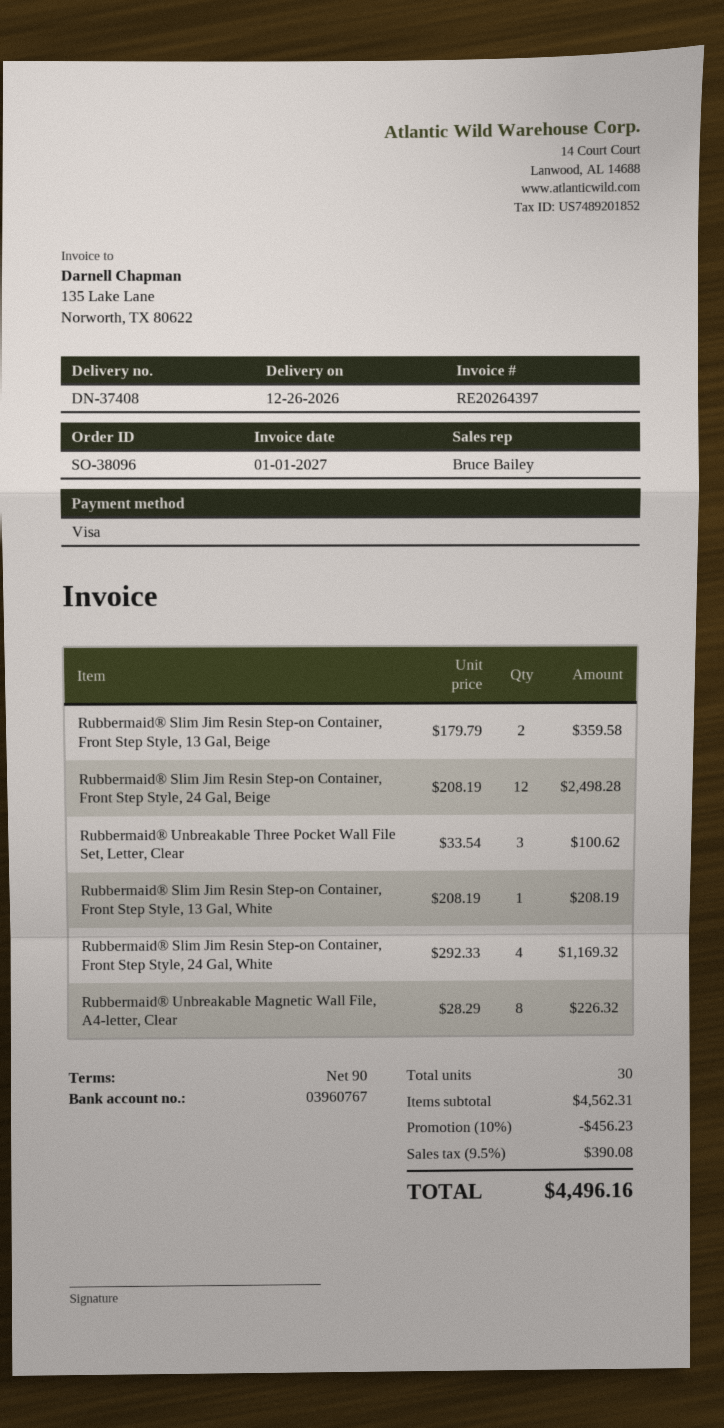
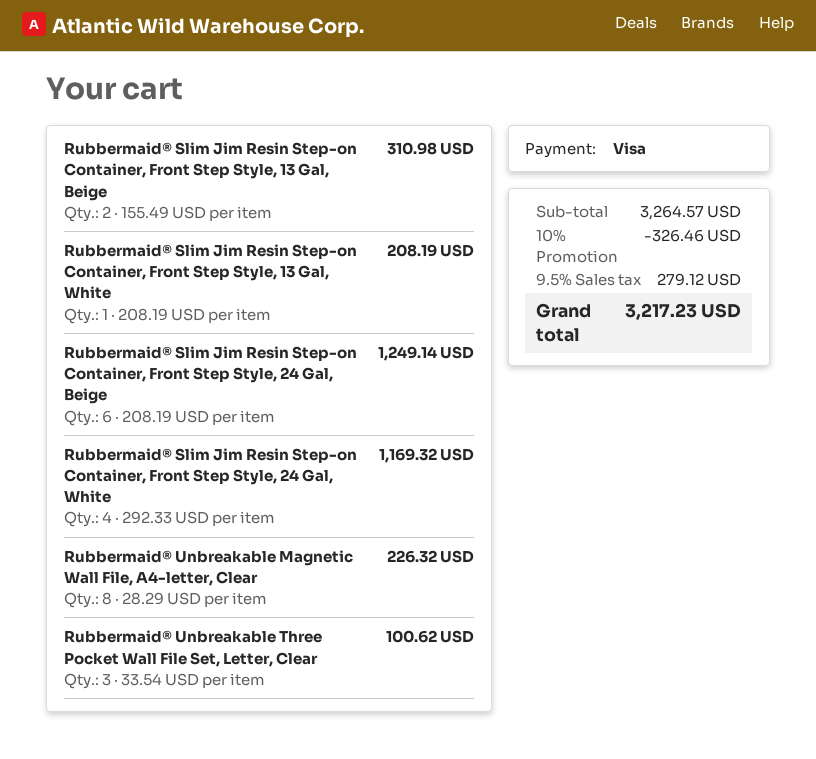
Rubbermaid® Slim Jim Resin Step-on Container, Front Step Style, 13 Gal, Beige: 2 x 179.79 = 359.58 -> 2 x 155.49 = 310.98
Rubbermaid® Slim Jim Resin Step-on Container, Front Step Style, 24 Gal, Beige: 12 x 208.19 = 2498.28 -> 6 x 208.19 = 1249.14
subtotal: 4562.31 -> 3264.57
discount: 10% = 456.23 -> 10% = 326.46
tax: 9.5% = 390.08 -> 9.5% = 279.12
total: 4496.16 -> 3217.23

